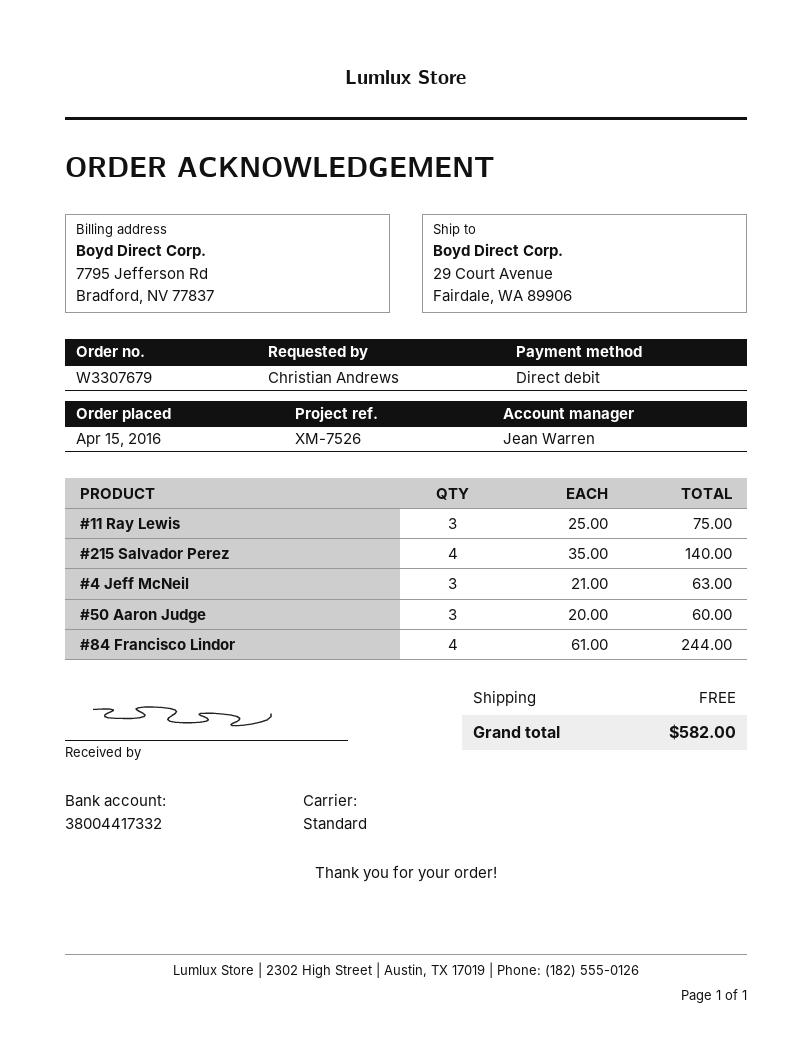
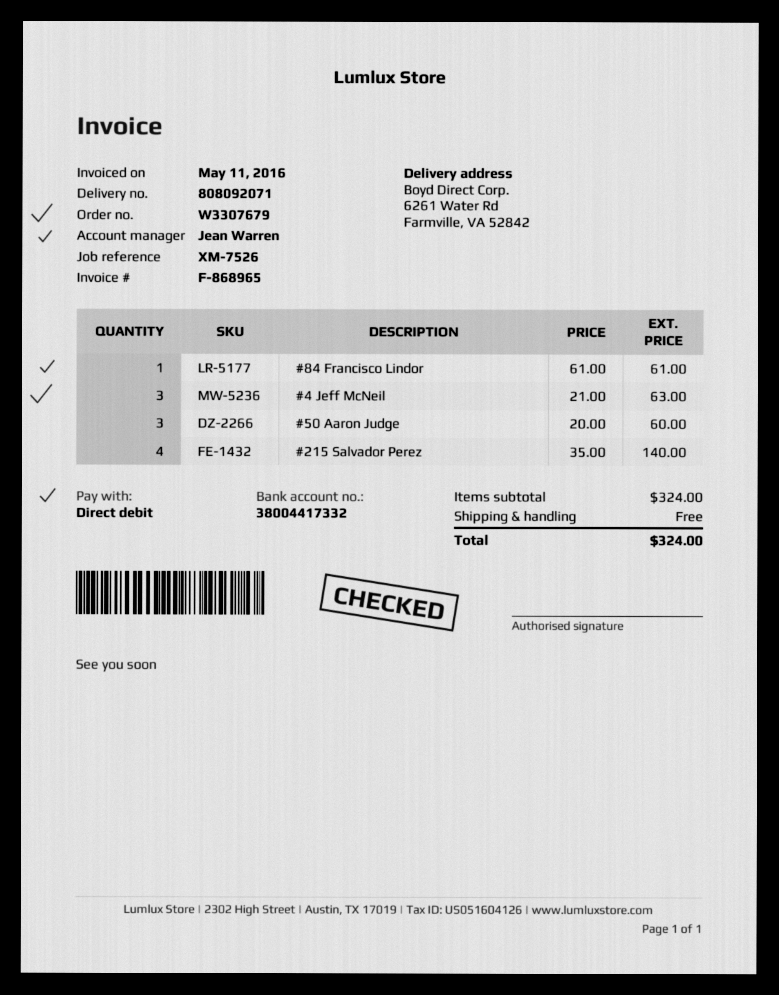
ship to: 29 Court Avenue, Fairdale, WA 89906 -> 6261 Water Rd, Farmville, VA 52842
#11 Ray Lewis: 3 x 25.00 = 75.00 -> none
#84 Francisco Lindor: 4 x 61.00 = 244.00 -> 1 x 61.00 = 61.00
total: 582.00 -> 324.00

